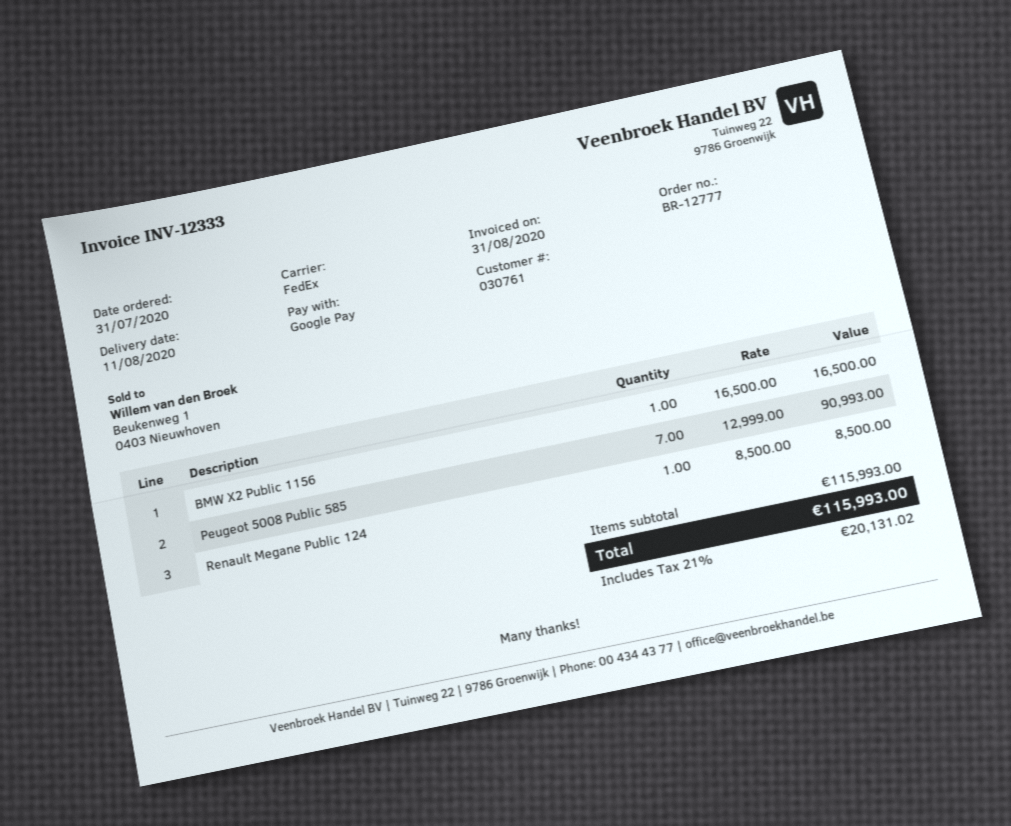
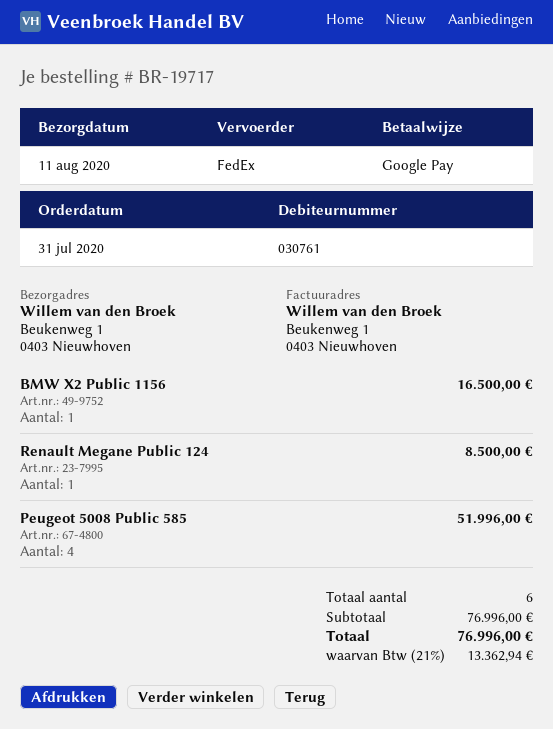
order number: BR-12777 -> BR-19717
Peugeot 5008 Public 585: 7 for 90993.00 -> 4 for 51996.00
subtotal: 115993.00 -> 76996.00
tax: 21% = 20131.02 -> 21% = 13362.94
total: 115993.00 -> 76996.00

